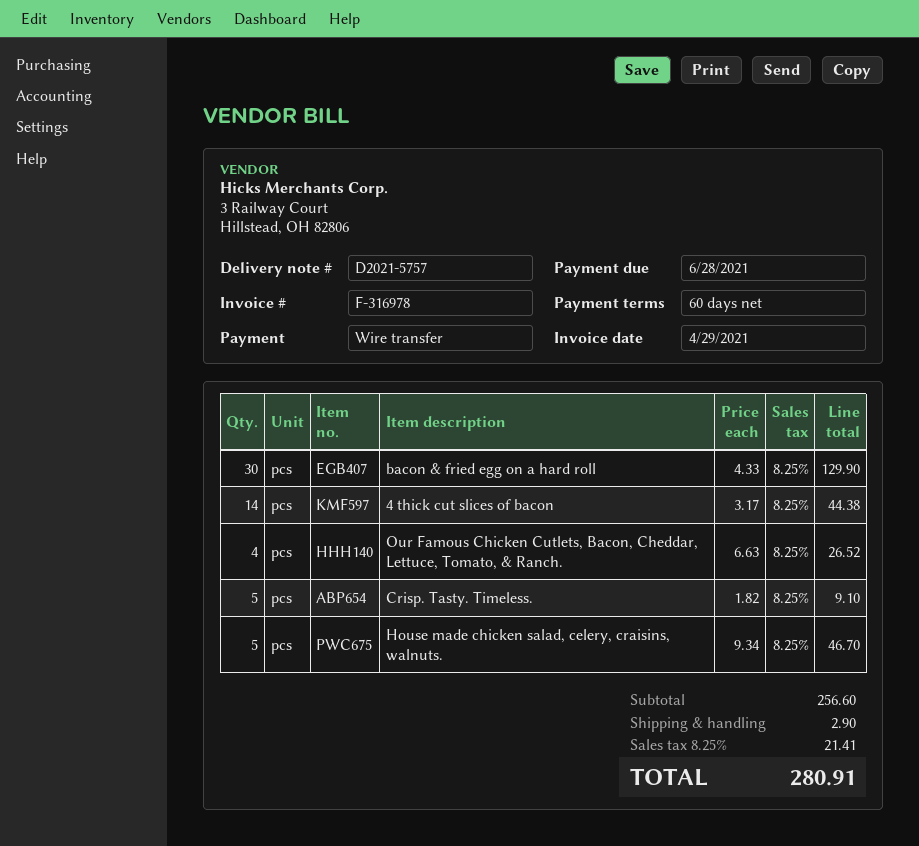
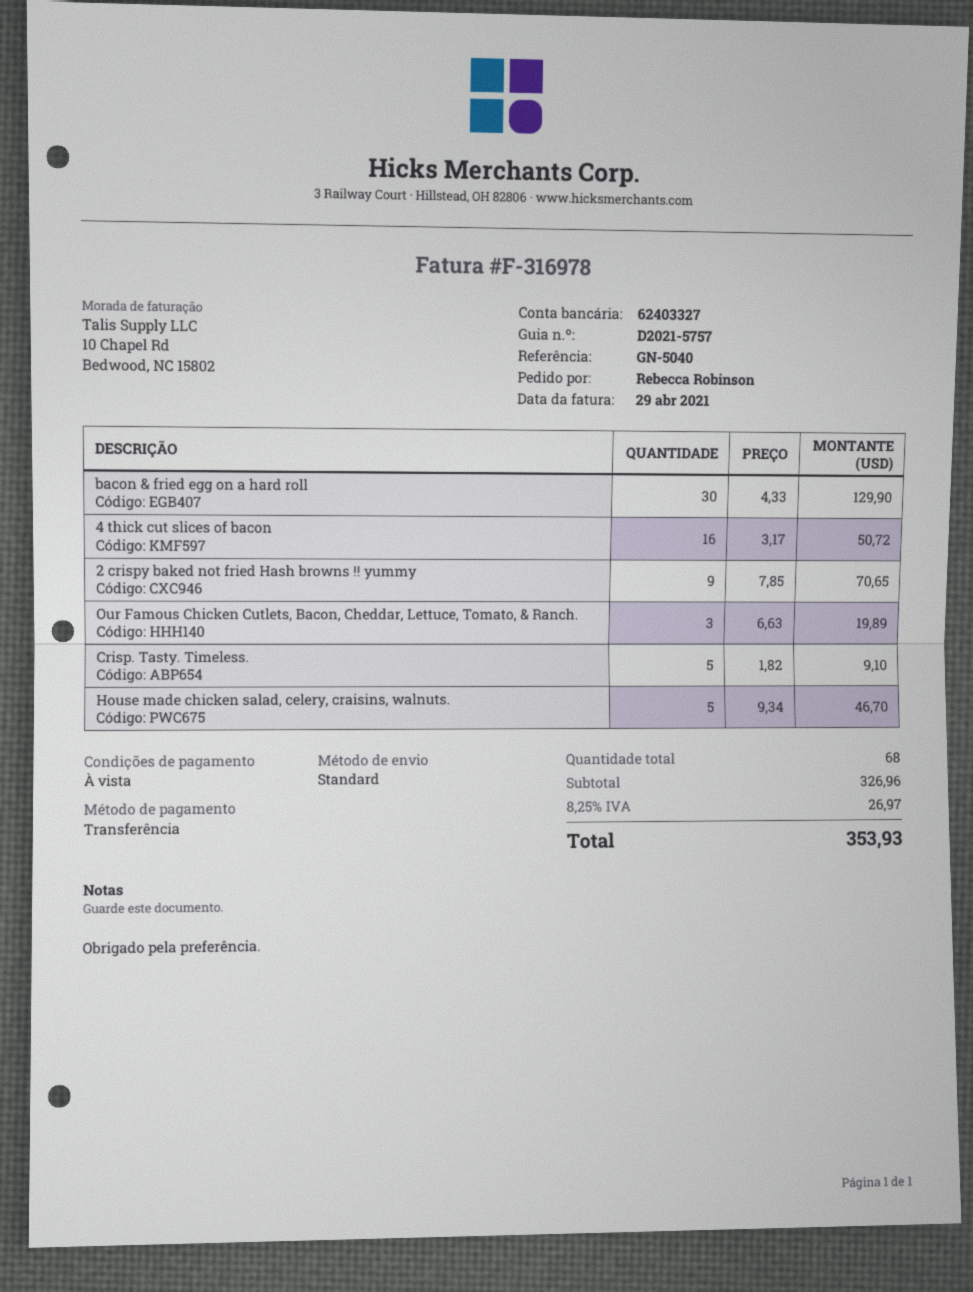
payment terms: 60 days -> on receipt
4 thick cut slices of bacon: 14 x 3.17 = 44.38 -> 16 x 3.17 = 50.72
Our Famous Chicken Cutlets, Bacon, Cheddar, Lettuce, Tomato, & Ranch.: 4 x 6.63 = 26.52 -> 3 x 6.63 = 19.89
2 crispy baked not fried Hash browns !! yummy: none -> 9 x 7.85 = 70.65
subtotal: 256.60 -> 326.96
shipping: 2.90 -> none
tax: 8.25% = 21.41 -> 8.25% = 26.97
total: 280.91 -> 353.93

